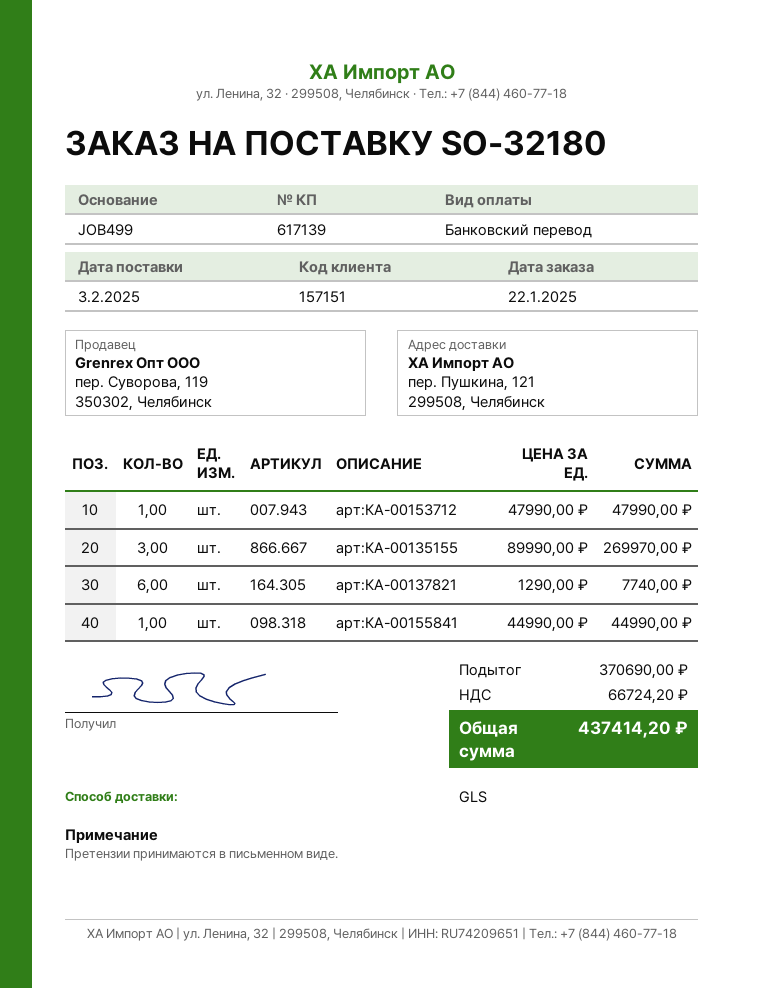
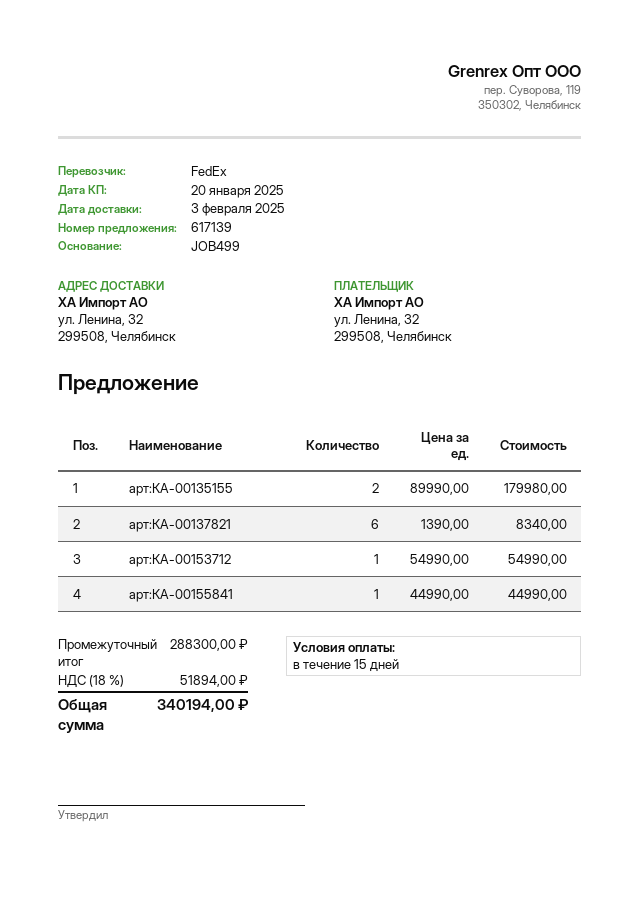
shipping method: GLS -> FedEx
ship to: пер. Пушкина, 121, 299508, Челябинск -> ул. Ленина, 32, 299508, Челябинск
арт:КА-00153712: 1 x 47990.00 = 47990.00 -> 1 x 54990.00 = 54990.00
арт:КА-00135155: 3 x 89990.00 = 269970.00 -> 2 x 89990.00 = 179980.00
арт:КА-00137821: 6 x 1290.00 = 7740.00 -> 6 x 1390.00 = 8340.00
subtotal: 370690.00 -> 288300.00
tax: 66724.20 -> 51894.00
total: 437414.20 -> 340194.00

